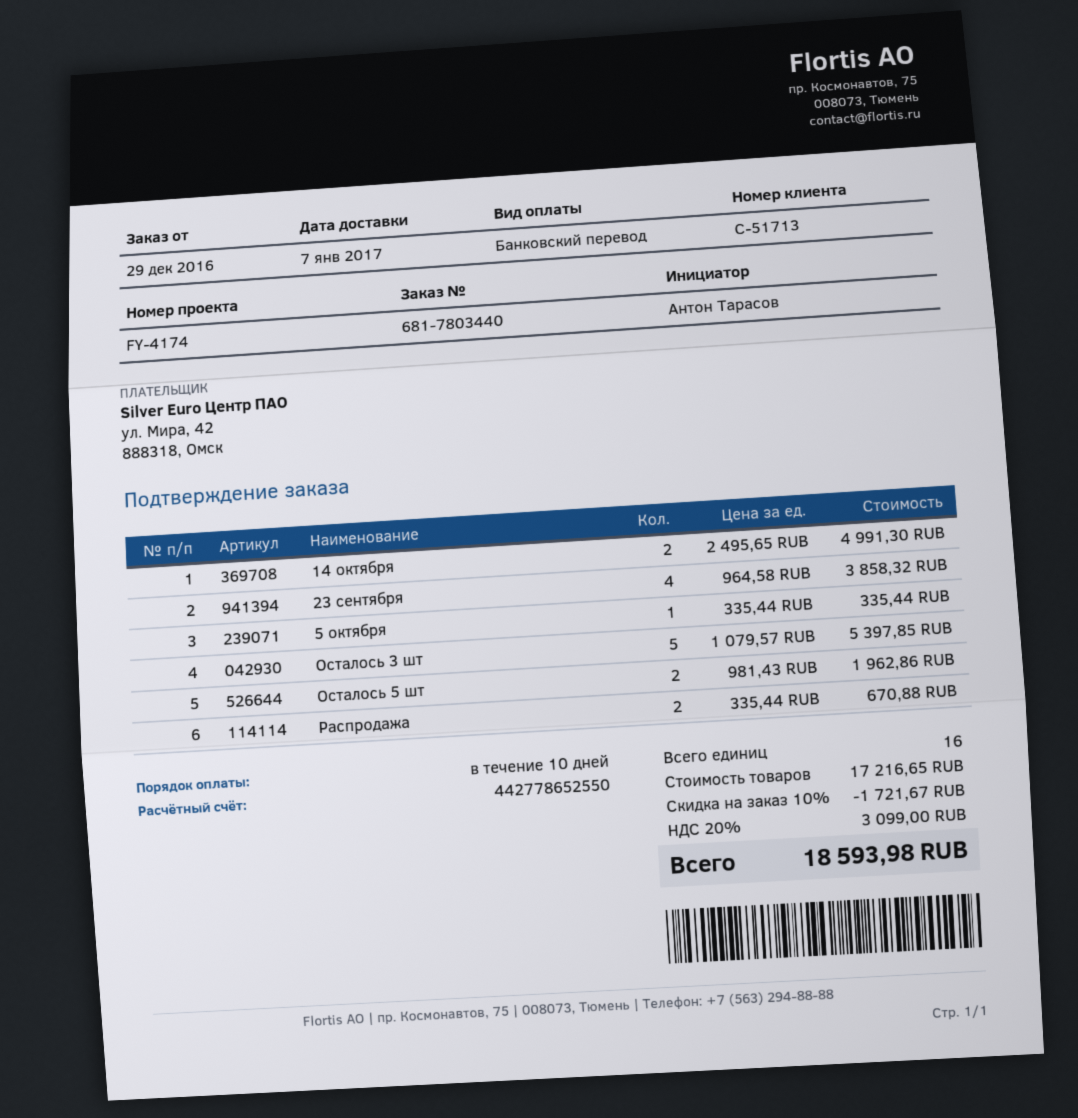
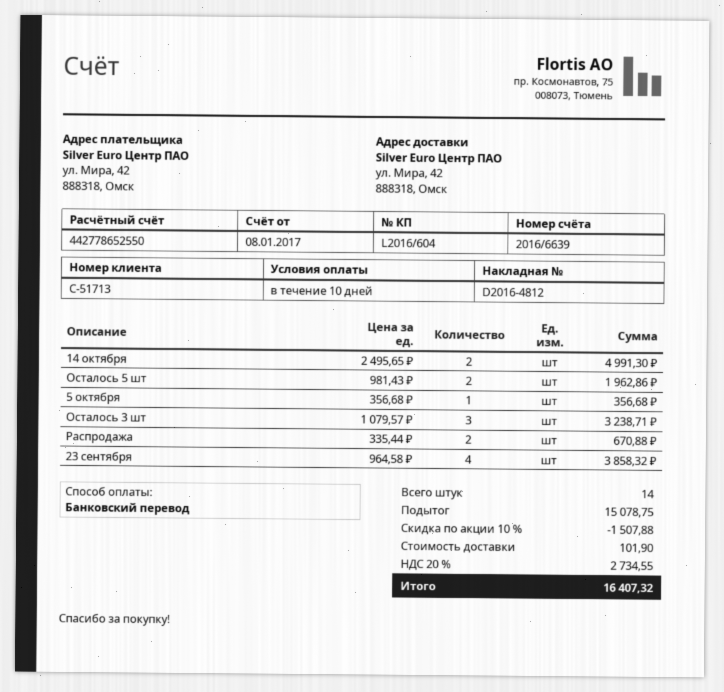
5 октября: 1 x 335.44 = 335.44 -> 1 x 356.68 = 356.68
Осталось 3 шт: 5 x 1079.57 = 5397.85 -> 3 x 1079.57 = 3238.71
total quantity: 16 -> 14
subtotal: 17216.65 -> 15078.75
discount: 10% = 1721.67 -> 10% = 1507.88
shipping: none -> 101.90
tax: 20% = 3099.00 -> 20% = 2734.55
total: 18593.98 -> 16407.32

